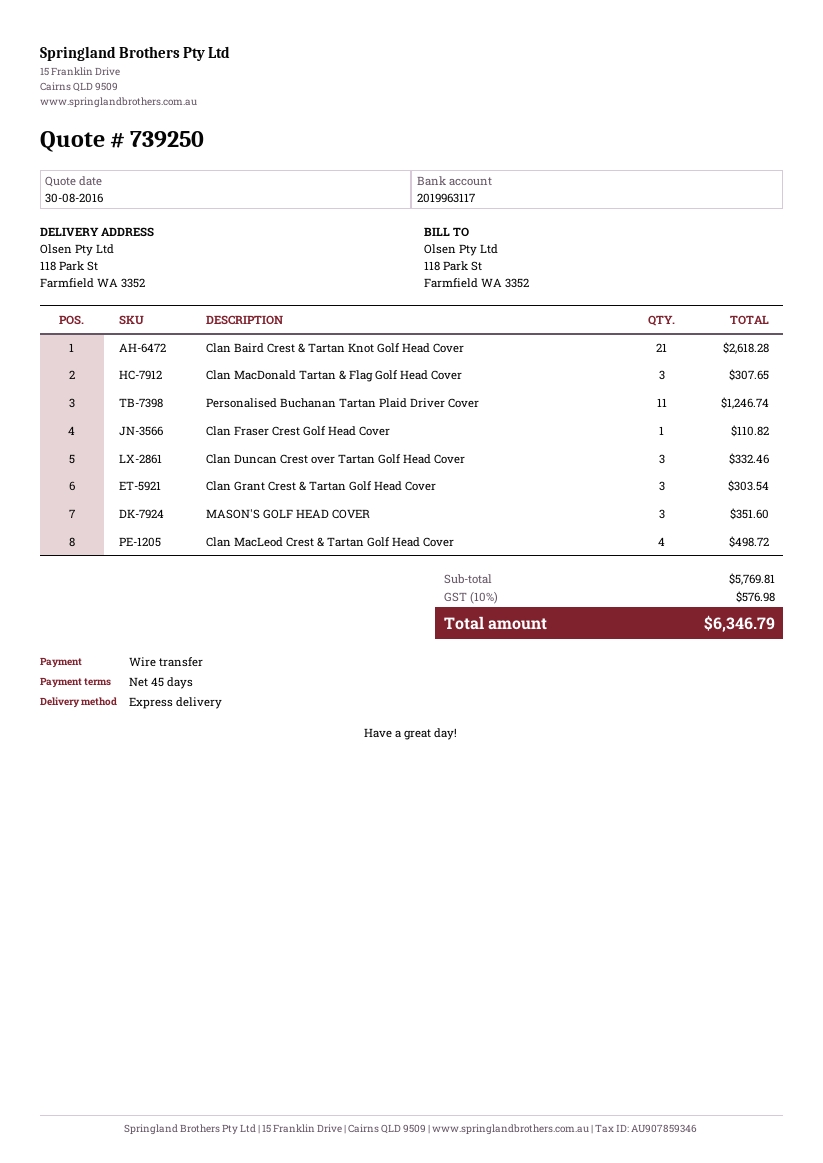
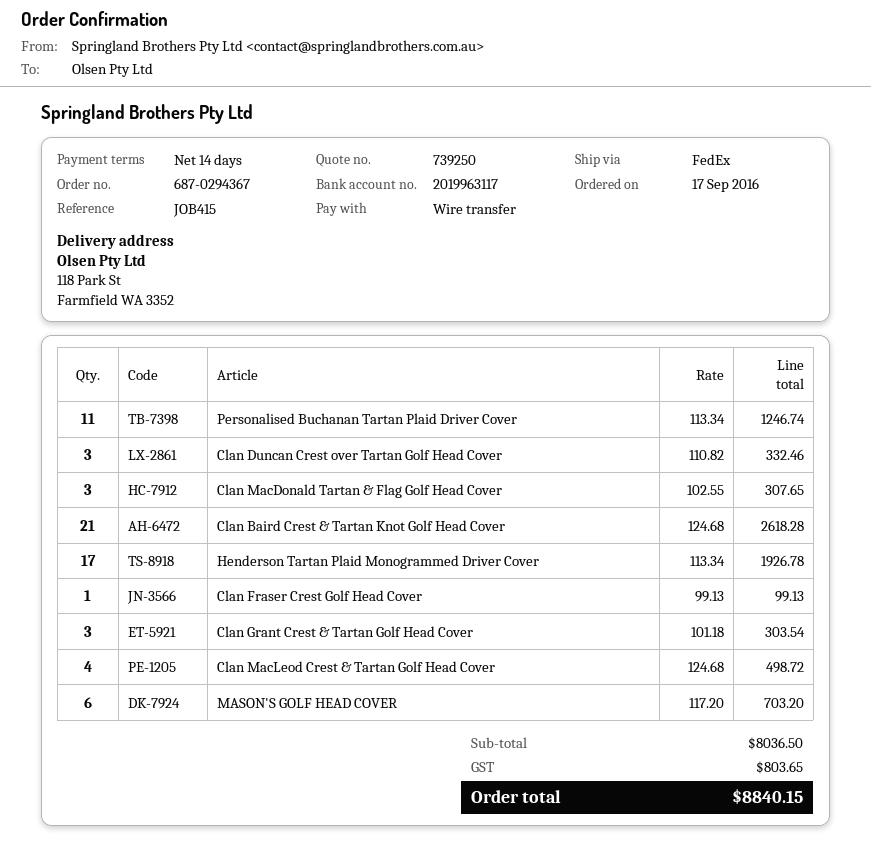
payment terms: 45 days -> 14 days
shipping method: express -> FedEx
Clan Fraser Crest Golf Head Cover: 1 for 110.82 -> 1 for 99.13
MASON'S GOLF HEAD COVER: 3 for 351.60 -> 6 for 703.20
Henderson Tartan Plaid Monogrammed Driver Cover: none -> 17 for 1926.78
subtotal: 5769.81 -> 8036.50
tax: 576.98 -> 803.65
total: 6346.79 -> 8840.15

